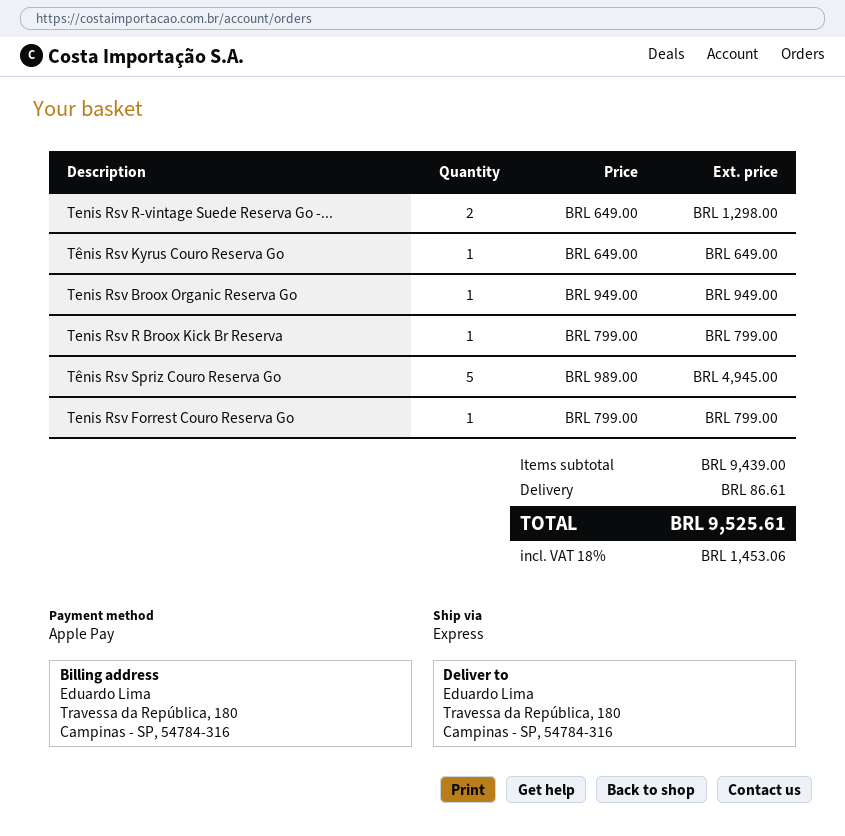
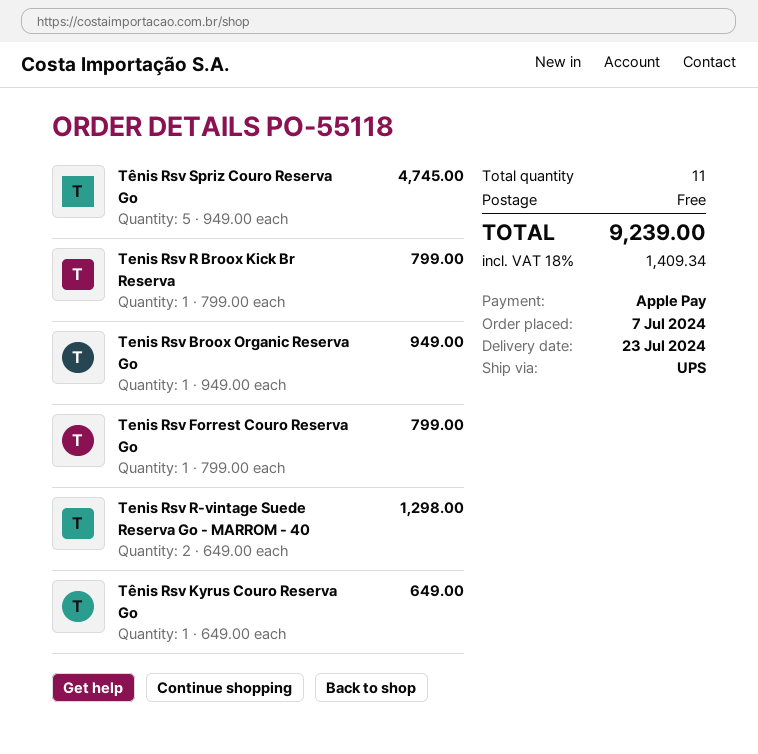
shipping method: express -> UPS
Tênis Rsv Spriz Couro Reserva Go: 5 x 989.00 = 4945.00 -> 5 x 949.00 = 4745.00
shipping: 86.61 -> 0.00
tax: 18% = 1453.06 -> 18% = 1409.34
total: 9525.61 -> 9239.00

